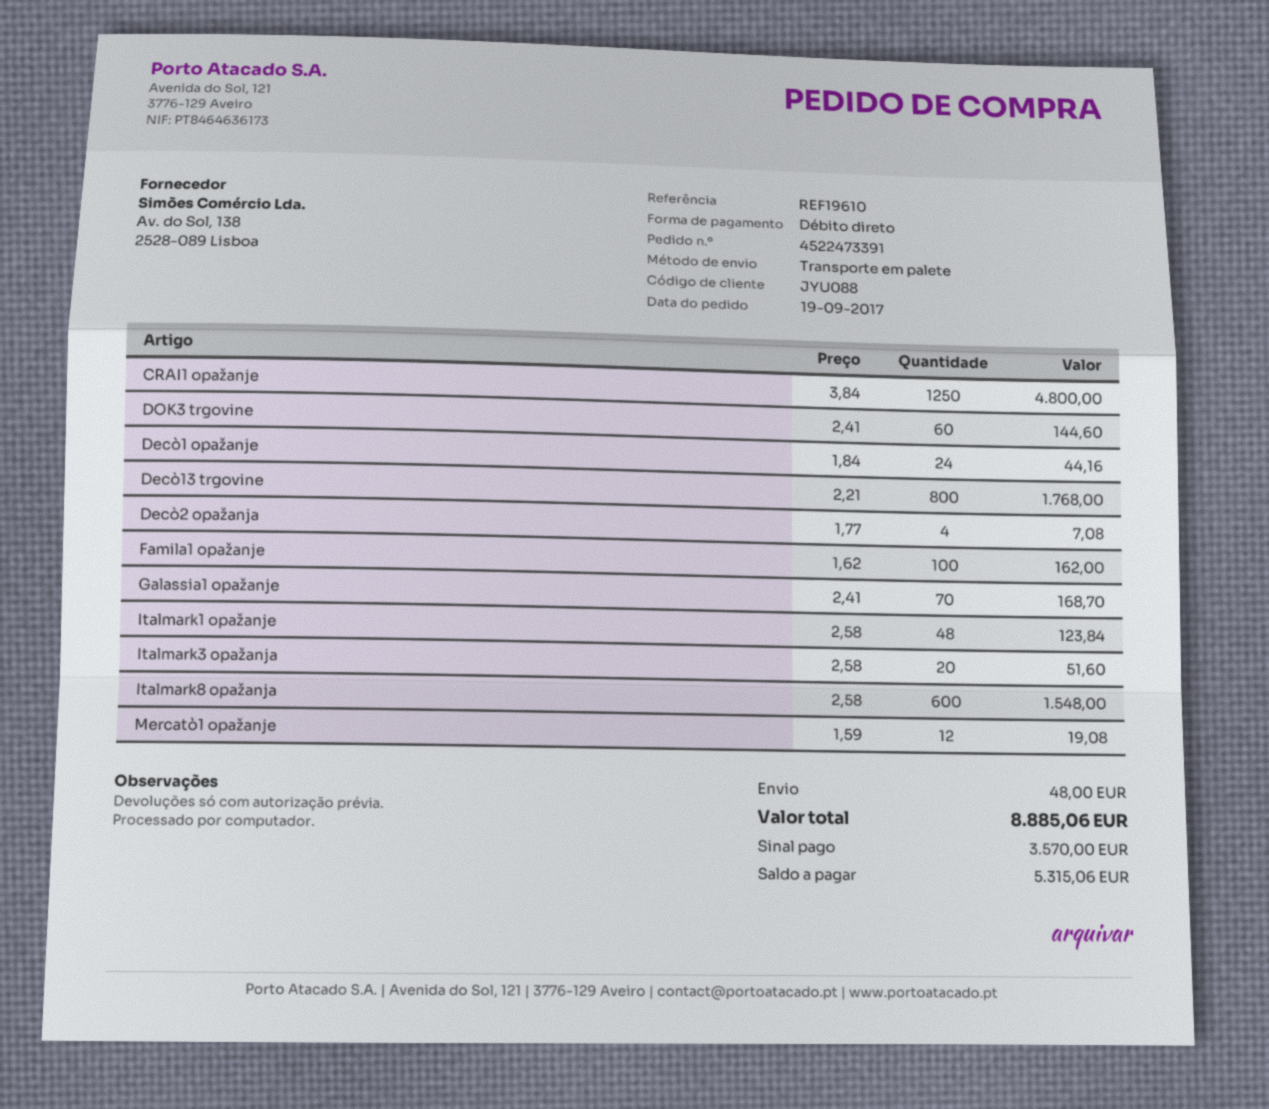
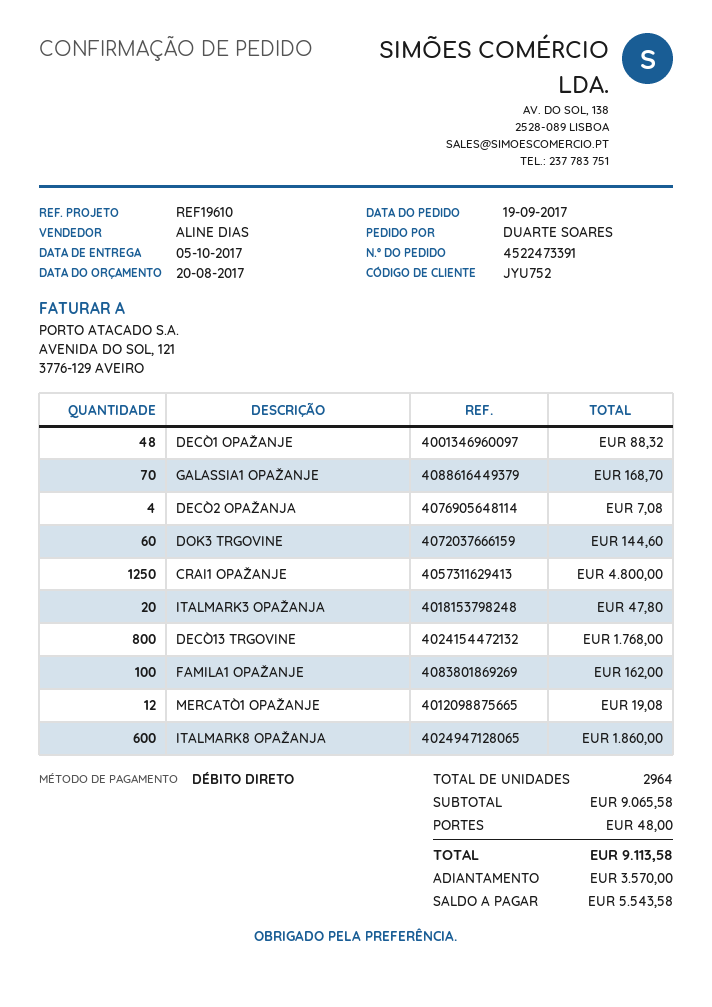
customer number: JYU088 -> JYU752
Decò1 opažanje: 24 for 44.16 -> 48 for 88.32
Italmark1 opažanje: 48 for 123.84 -> none
Italmark3 opažanja: 20 for 51.60 -> 20 for 47.80
Italmark8 opažanja: 600 for 1548.00 -> 600 for 1860.00
total: 8885.06 -> 9113.58
balance: 5315.06 -> 5543.58

